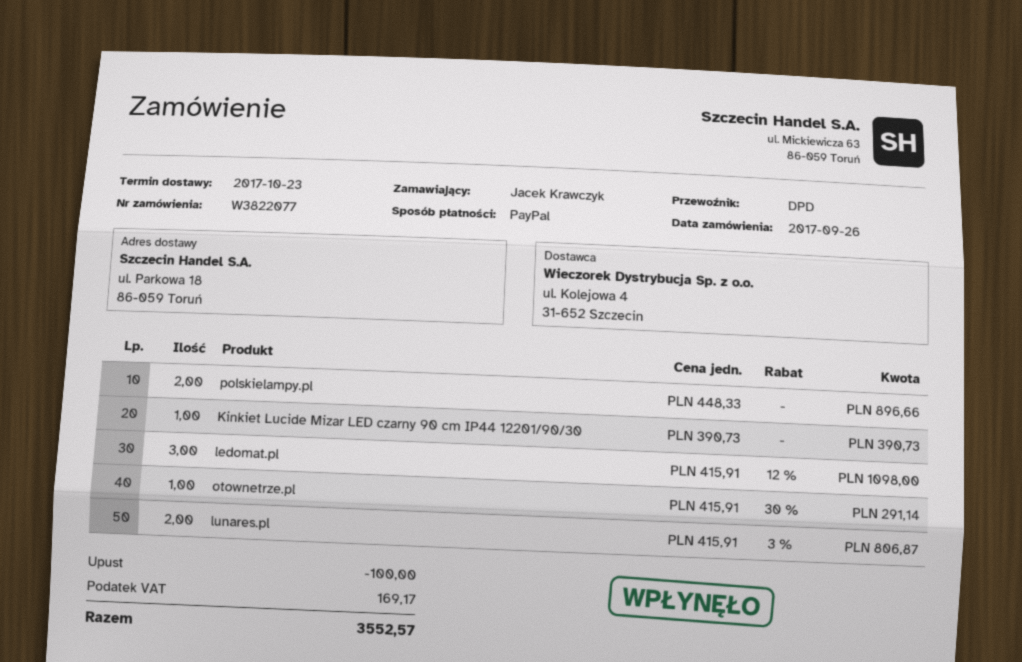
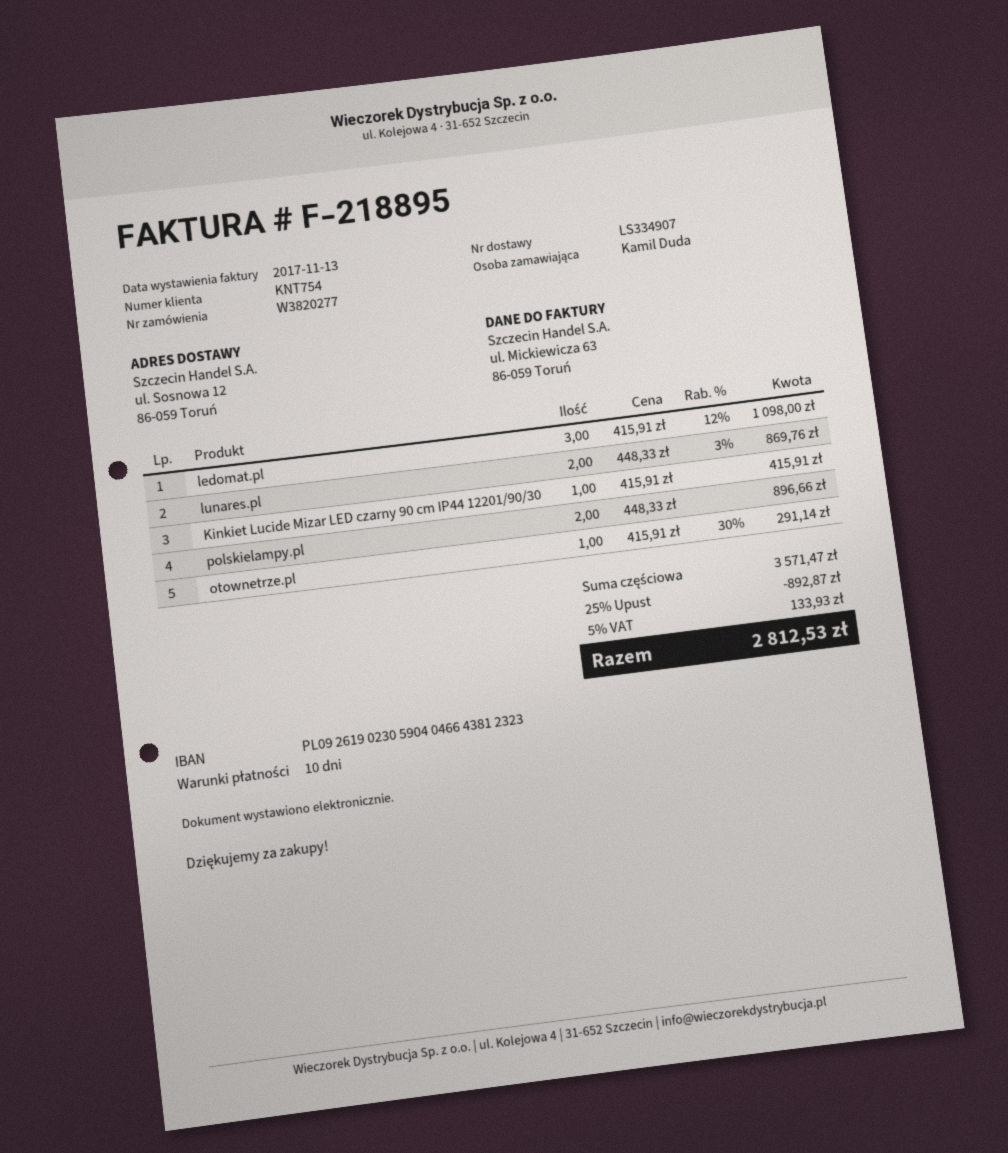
order number: W3822077 -> W3820277
ordered by: Jacek Krawczyk -> Kamil Duda
ship to: ul. Parkowa 18, 86-059 Toruń -> ul. Sosnowa 12, 86-059 Toruń
Kinkiet Lucide Mizar LED czarny 90 cm IP44 12201/90/30: 1 x 390.73 = 390.73 -> 1 x 415.91 = 415.91
lunares.pl: 2 x 415.91 - 3% = 806.87 -> 2 x 448.33 - 3% = 869.76
discount: 100.00 -> 892.87
tax: 169.17 -> 133.93
total: 3552.57 -> 2812.53

